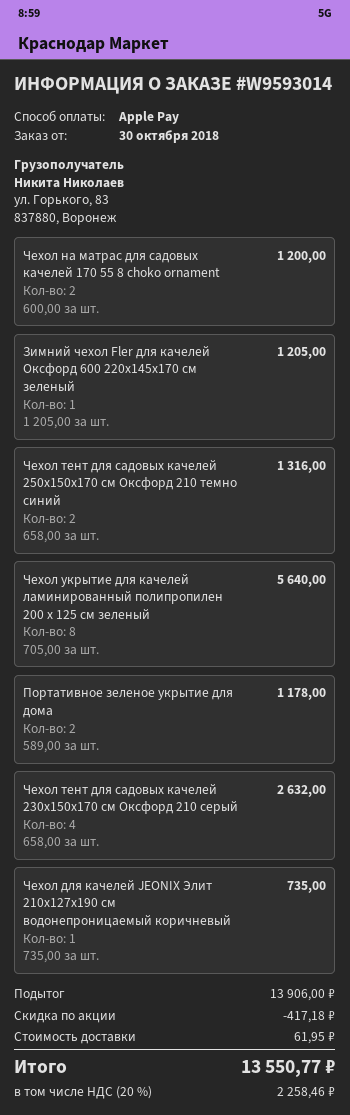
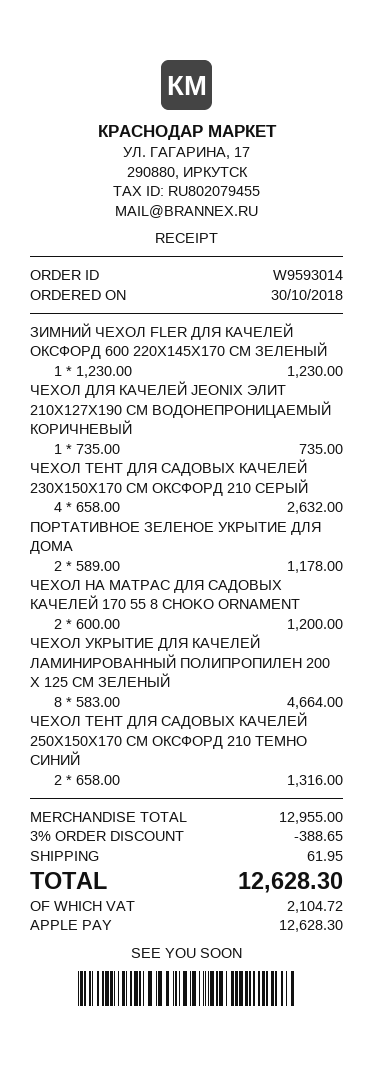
Зимний чехол Fler для качелей Оксфорд 600 220х145х170 см зеленый: 1 x 1205.00 = 1205.00 -> 1 x 1230.00 = 1230.00
Чехол укрытие для качелей ламинированный полипропилен 200 x 125 см зеленый: 8 x 705.00 = 5640.00 -> 8 x 583.00 = 4664.00
subtotal: 13906.00 -> 12955.00
discount: 417.18 -> 388.65
tax: 2258.46 -> 2104.72
total: 13550.77 -> 12628.30

